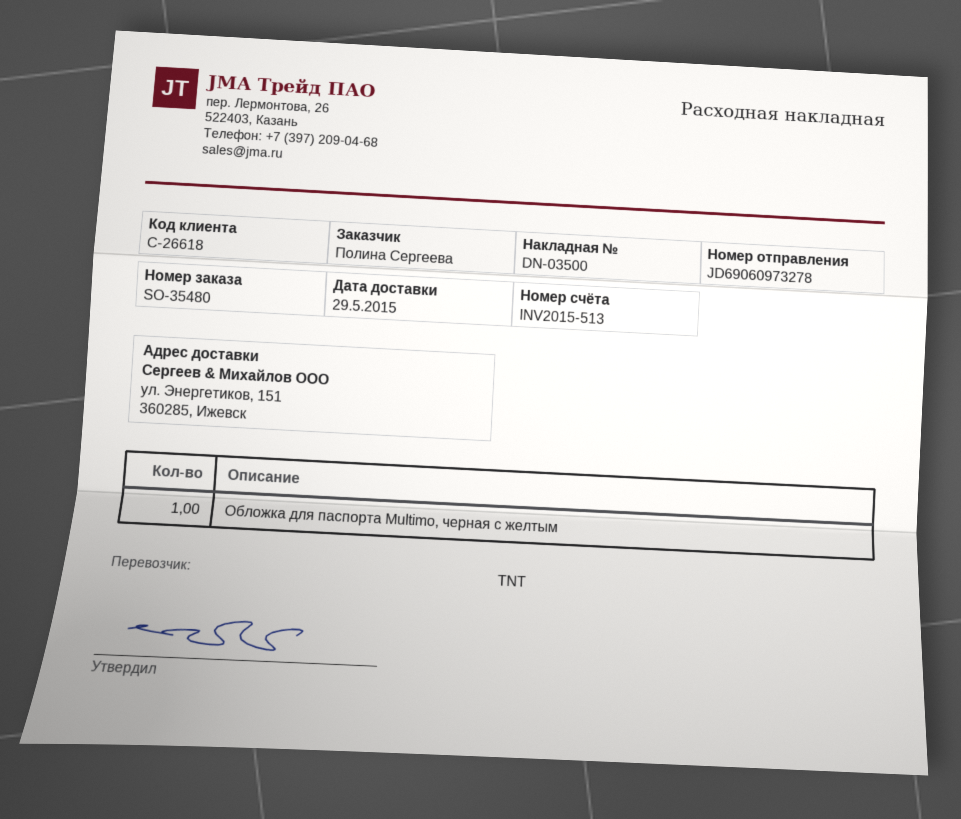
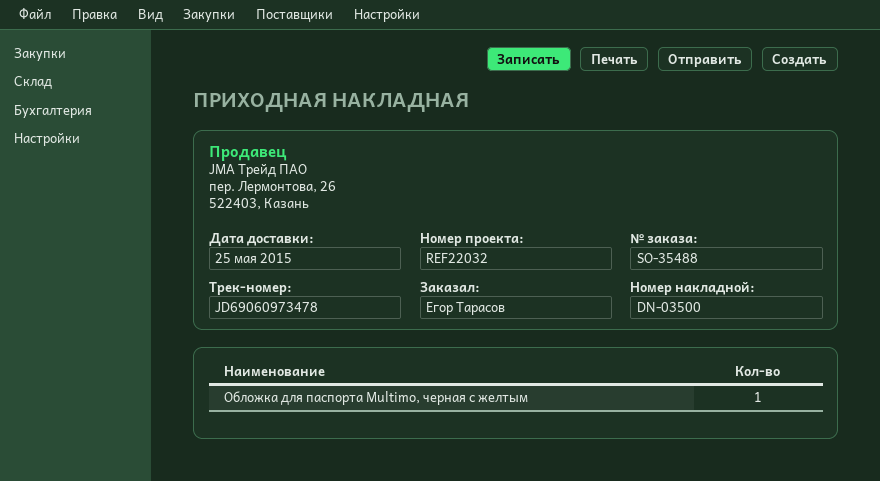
order number: SO-35480 -> SO-35488
delivery date: 2015-05-29 -> 2015-05-25
ordered by: Полина Сергеева -> Егор Тарасов
tracking number: JD69060973278 -> JD69060973478

